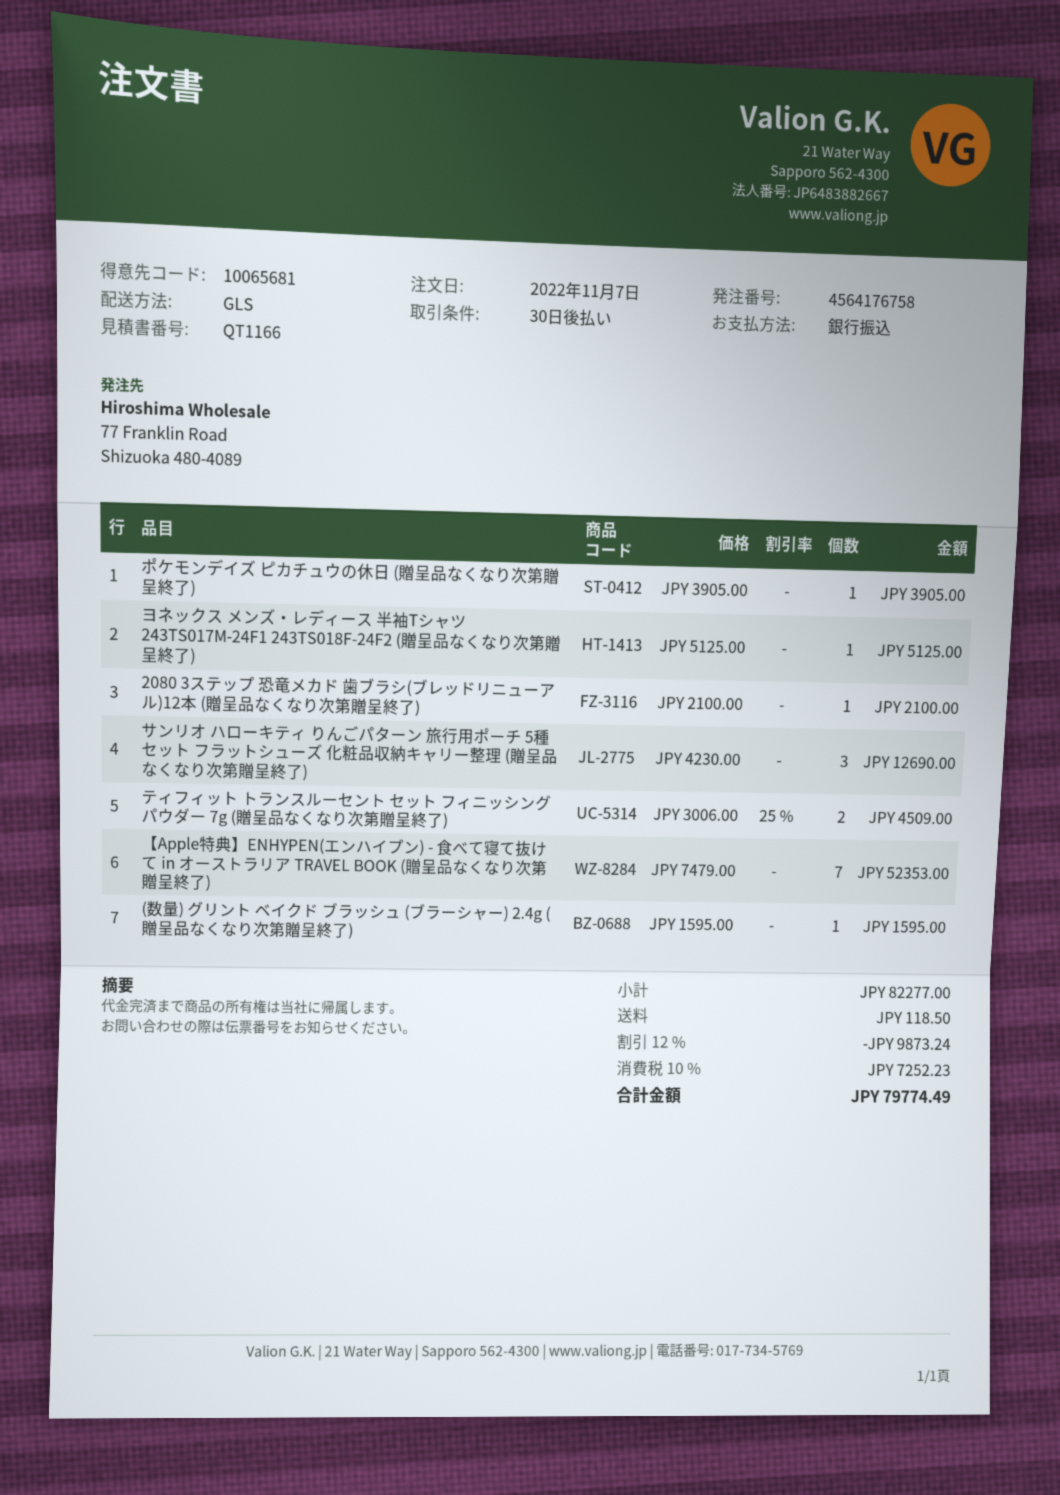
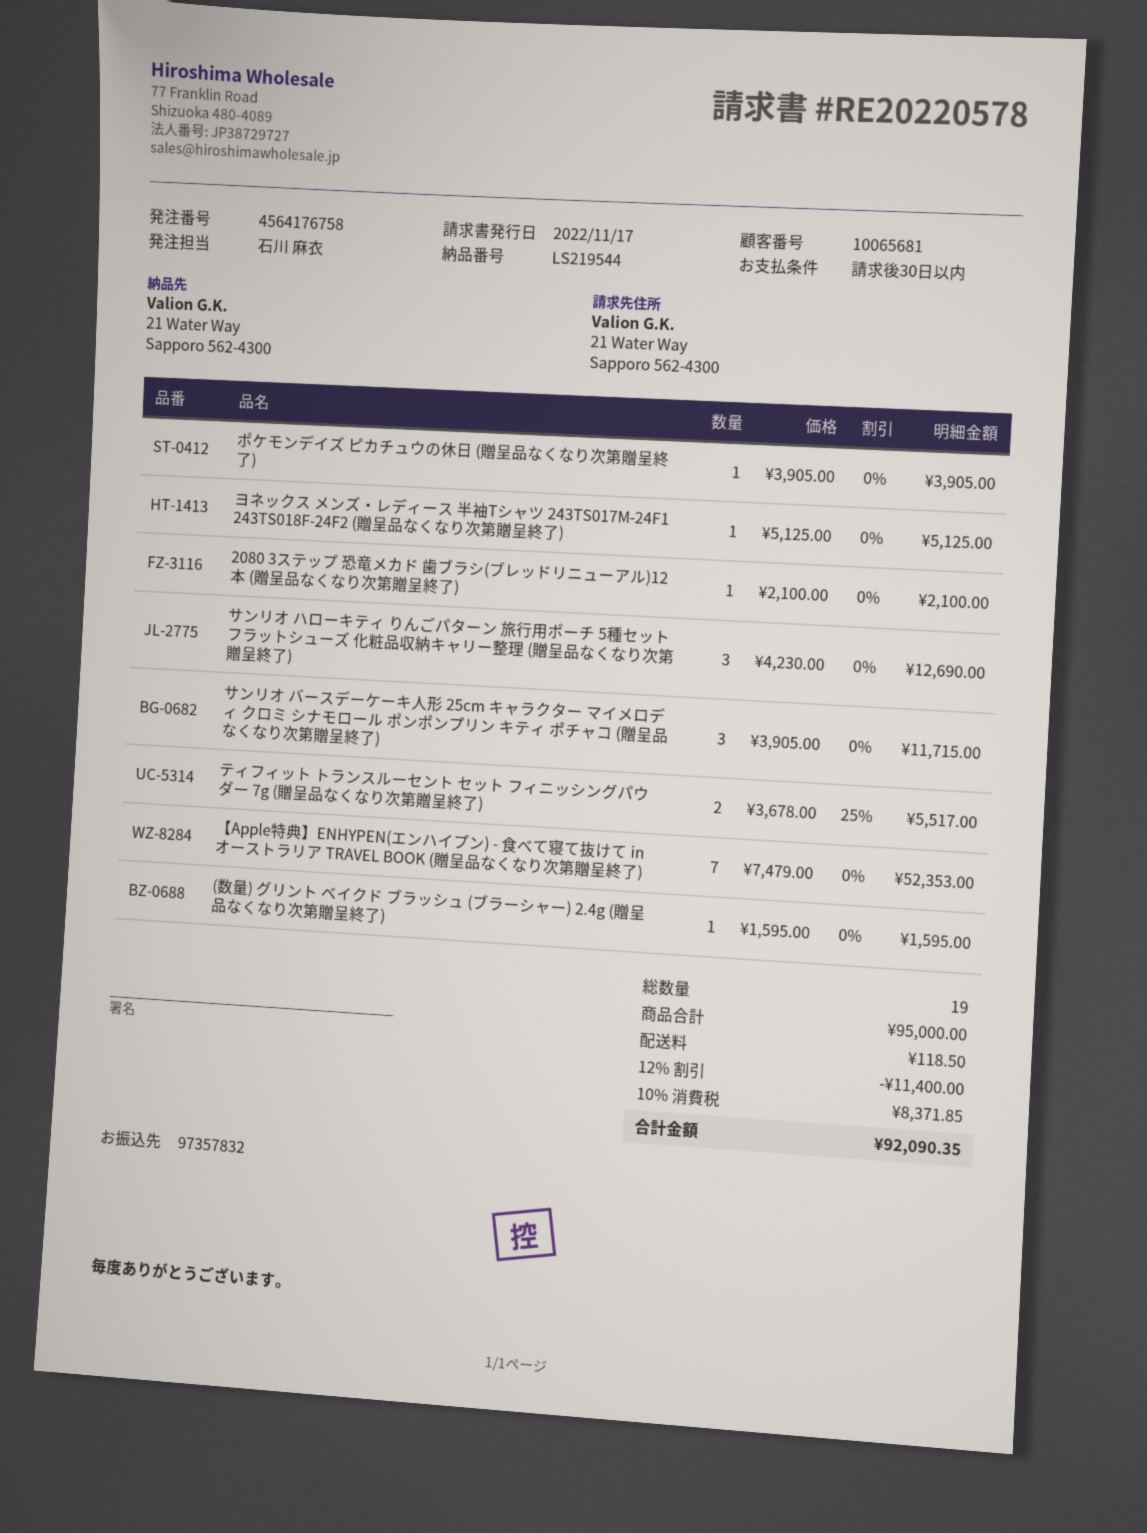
ティフィット トランスルーセント セット フィニッシングパウダー 7g (贈呈品なくなり次第贈呈終了): 2 x 3006.00 - 25% = 4509.00 -> 2 x 3678.00 - 25% = 5517.00
サンリオ バースデーケーキ人形 25cm キャラクター マイメロディ クロミ シナモロール ポンポンプリン キティ ポチャコ (贈呈品なくなり次第贈呈終了): none -> 3 x 3905.00 = 11715.00
subtotal: 82277.00 -> 95000.00
discount: 12% = 9873.24 -> 12% = 11400.00
tax: 10% = 7252.23 -> 10% = 8371.85
total: 79774.49 -> 92090.35

